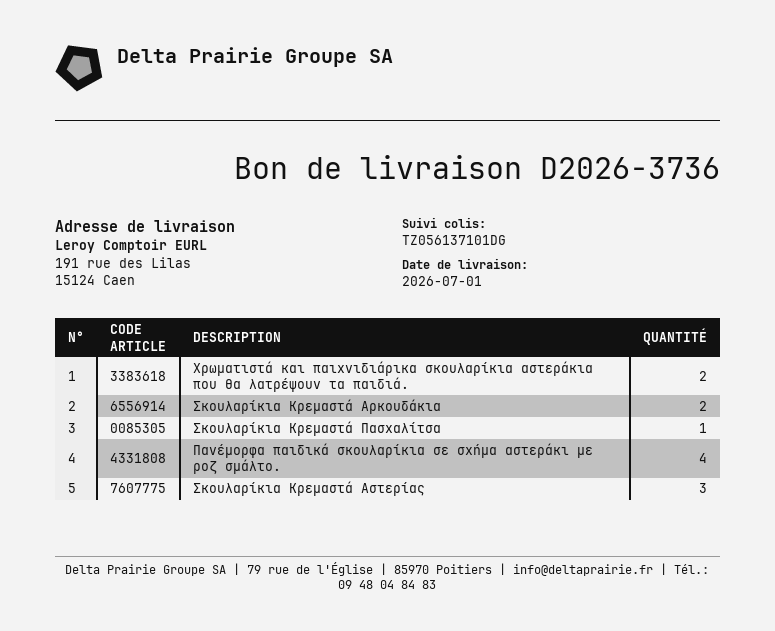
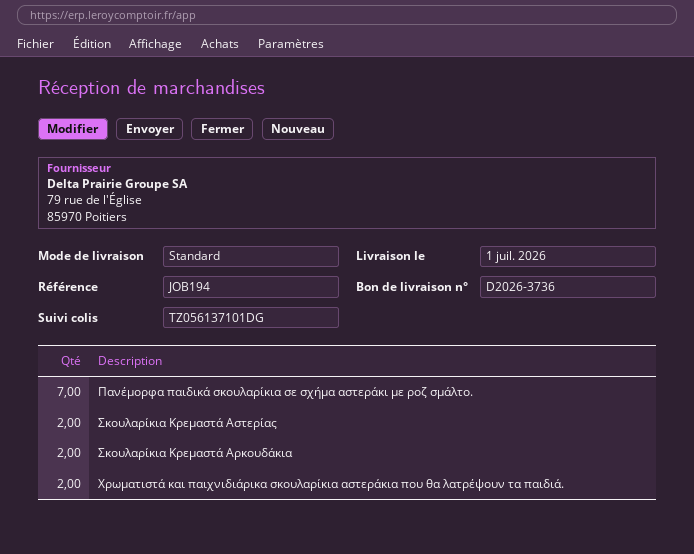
Σκουλαρίκια Κρεμαστά Πασχαλίτσα: 1 -> none
Πανέμορφα παιδικά σκουλαρίκια σε σχήμα αστεράκι με ροζ σμάλτο.: 4 -> 7
Σκουλαρίκια Κρεμαστά Αστερίας: 3 -> 2

